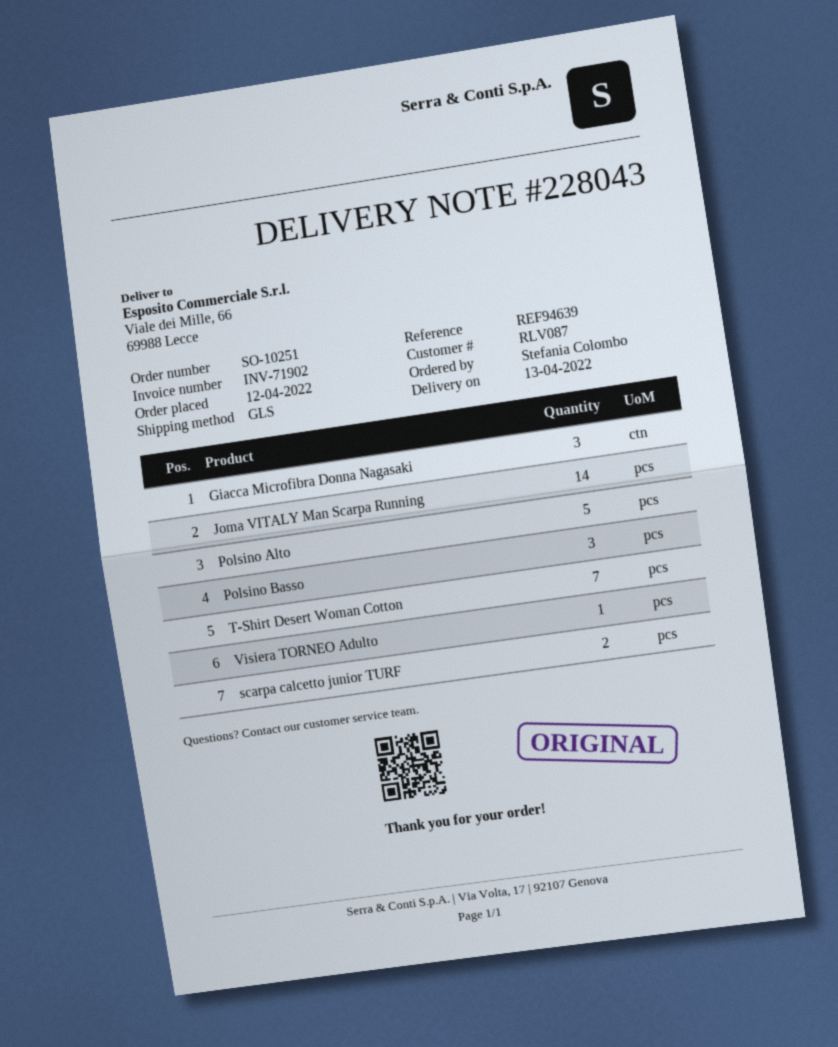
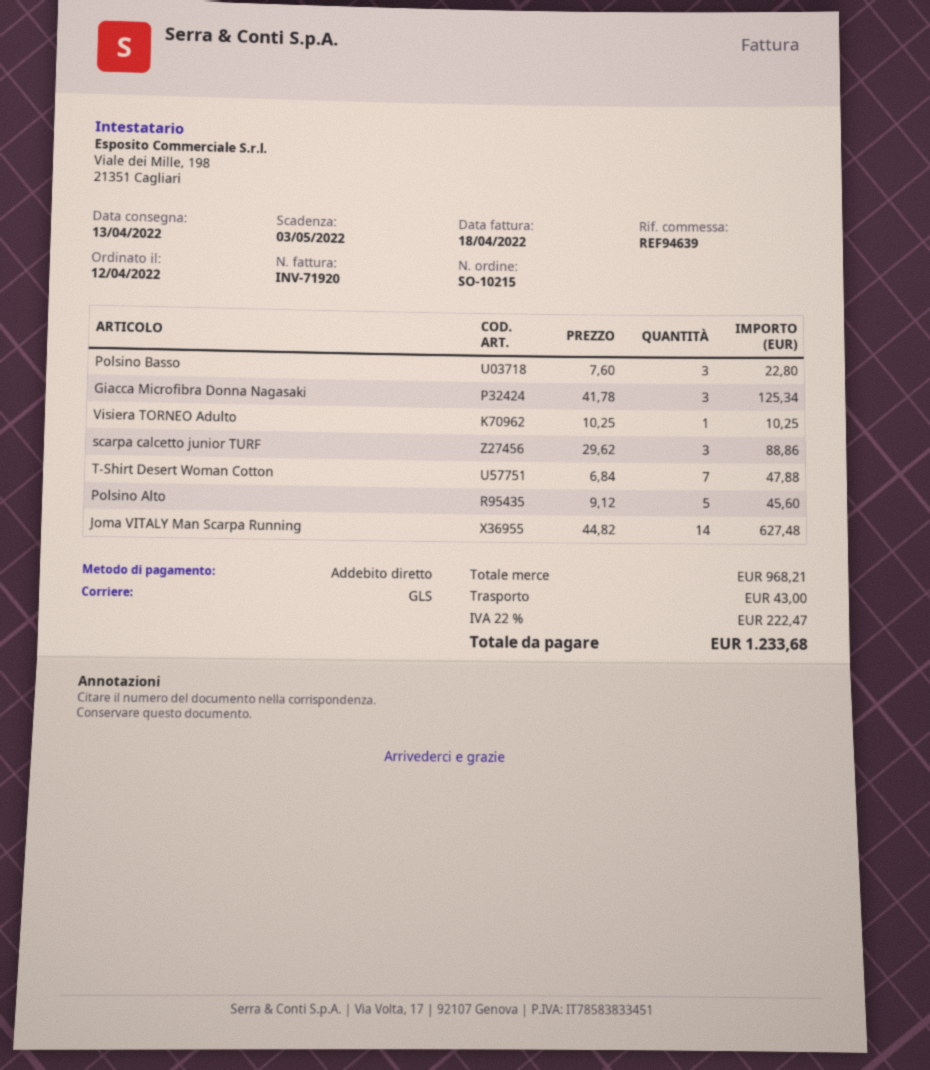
order number: SO-10251 -> SO-10215
invoice number: INV-71902 -> INV-71920
scarpa calcetto junior TURF: 2 -> 3

